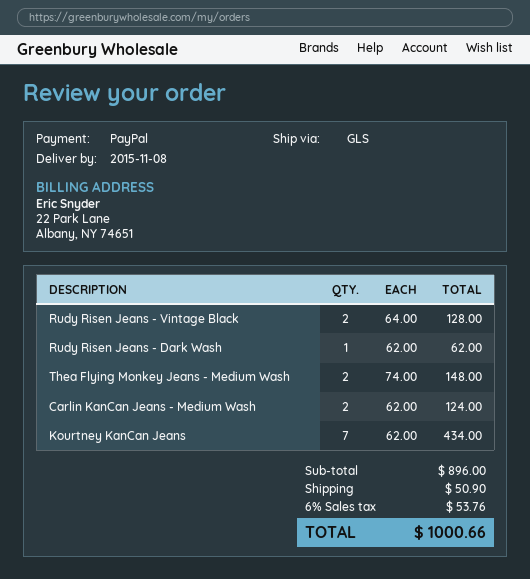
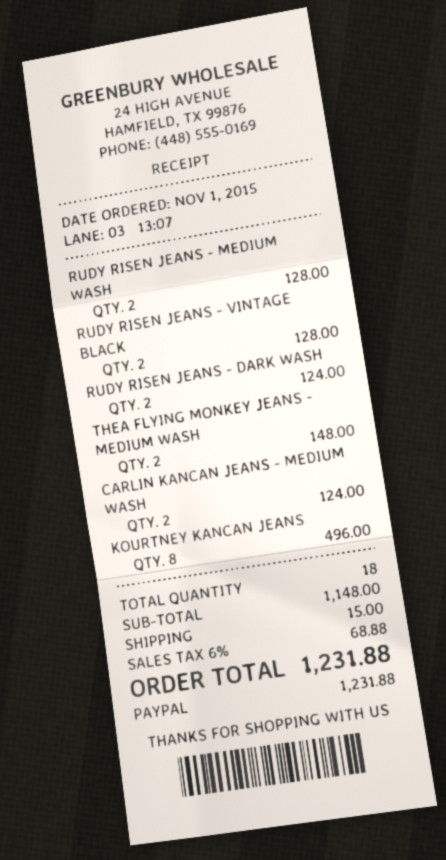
Rudy Risen Jeans - Dark Wash: 1 for 62.00 -> 2 for 124.00
Kourtney KanCan Jeans: 7 for 434.00 -> 8 for 496.00
RUDY RISEN JEANS - MEDIUM WASH: none -> 2 for 128.00
subtotal: 896.00 -> 1148.00
shipping: 50.90 -> 15.00
tax: 6% = 53.76 -> 6% = 68.88
total: 1000.66 -> 1231.88

